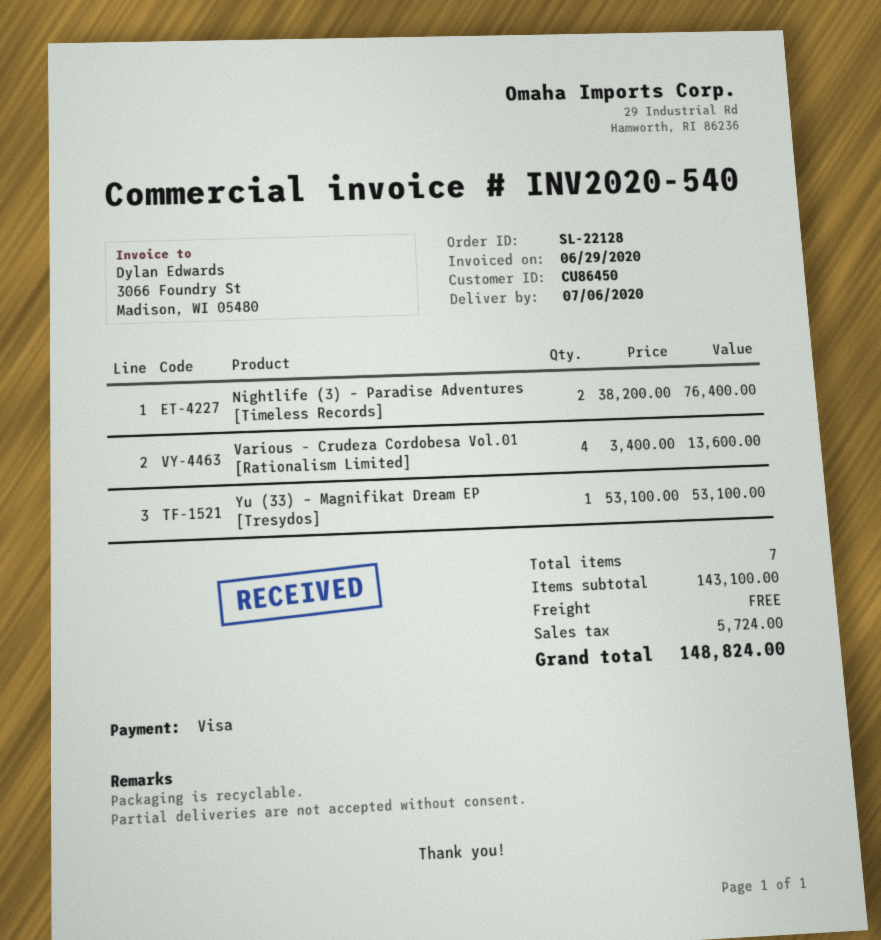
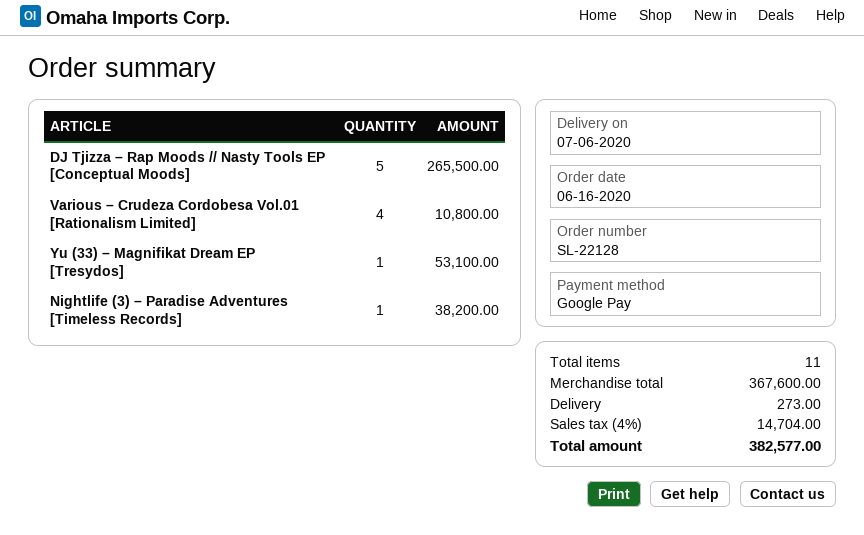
payment method: Visa -> Google Pay
Nightlife (3) – Paradise Adventures [Timeless Records]: 2 for 76400.00 -> 1 for 38200.00
Various – Crudeza Cordobesa Vol.01 [Rationalism Limited]: 4 for 13600.00 -> 4 for 10800.00
DJ Tjizza – Rap Moods // Nasty Tools EP [Conceptual Moods]: none -> 5 for 265500.00
total quantity: 7 -> 11
subtotal: 143100.00 -> 367600.00
shipping: 0.00 -> 273.00
tax: 5724.00 -> 14704.00
total: 148824.00 -> 382577.00

